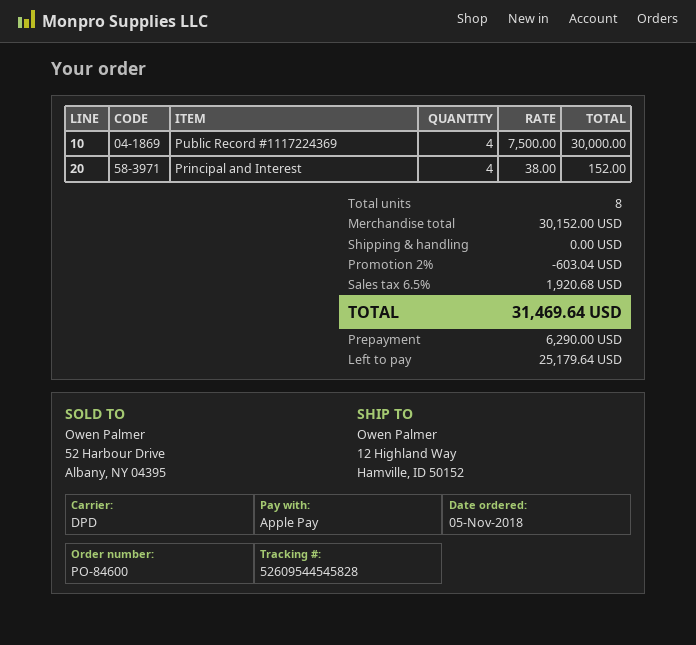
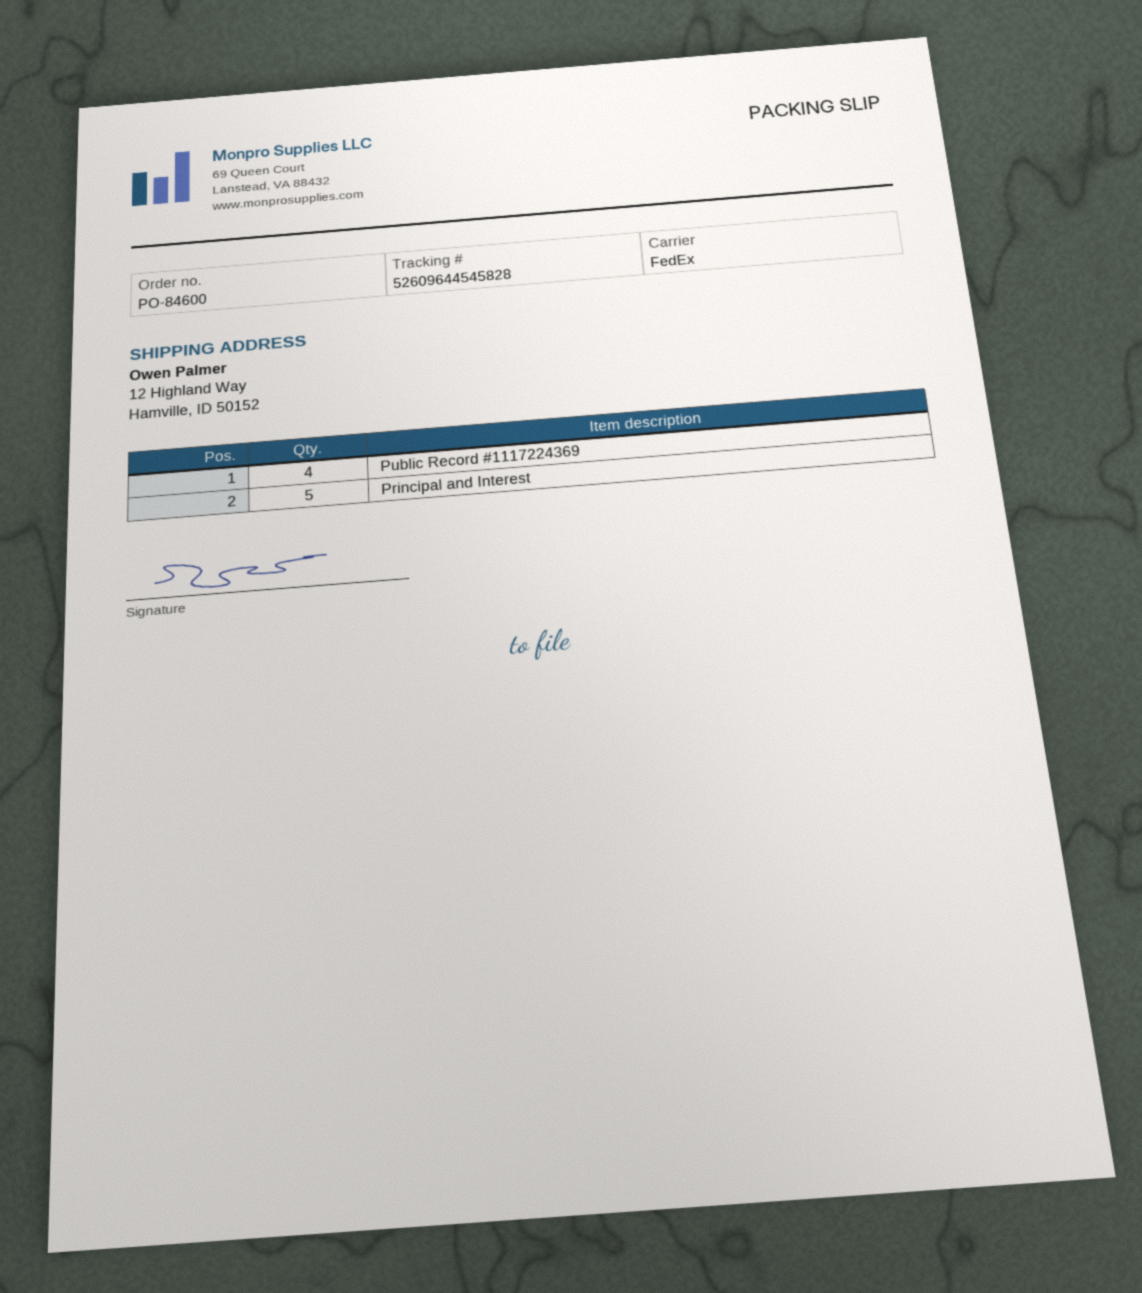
shipping method: DPD -> FedEx
tracking number: 52609544545828 -> 52609644545828
Principal and Interest: 4 -> 5

